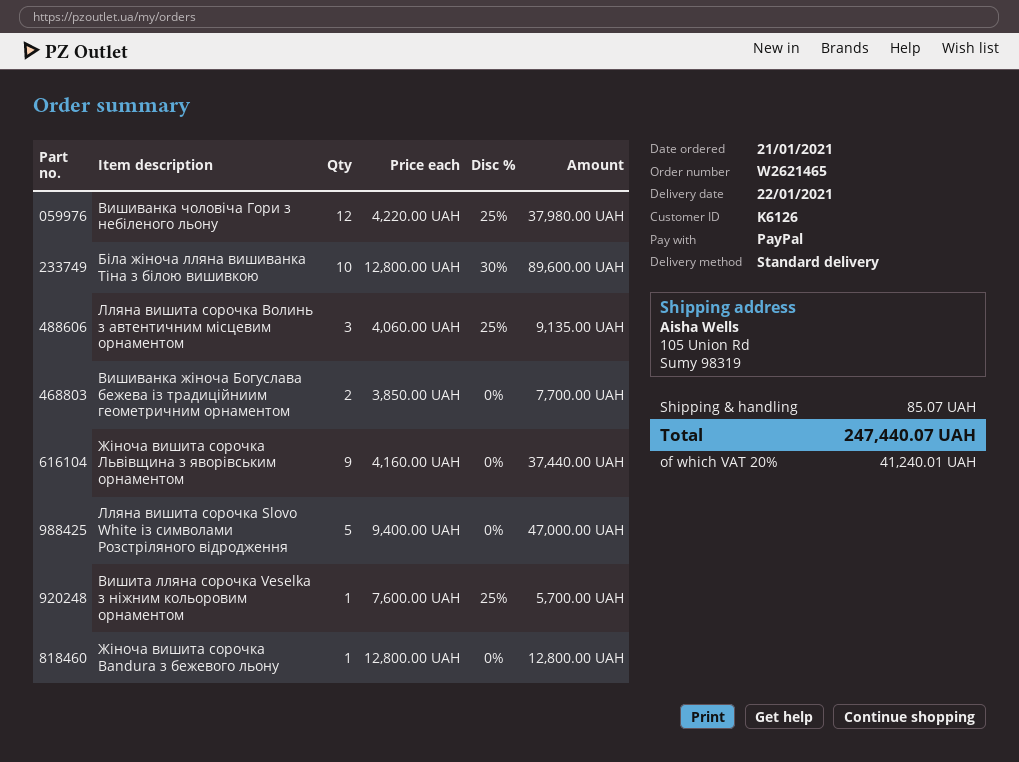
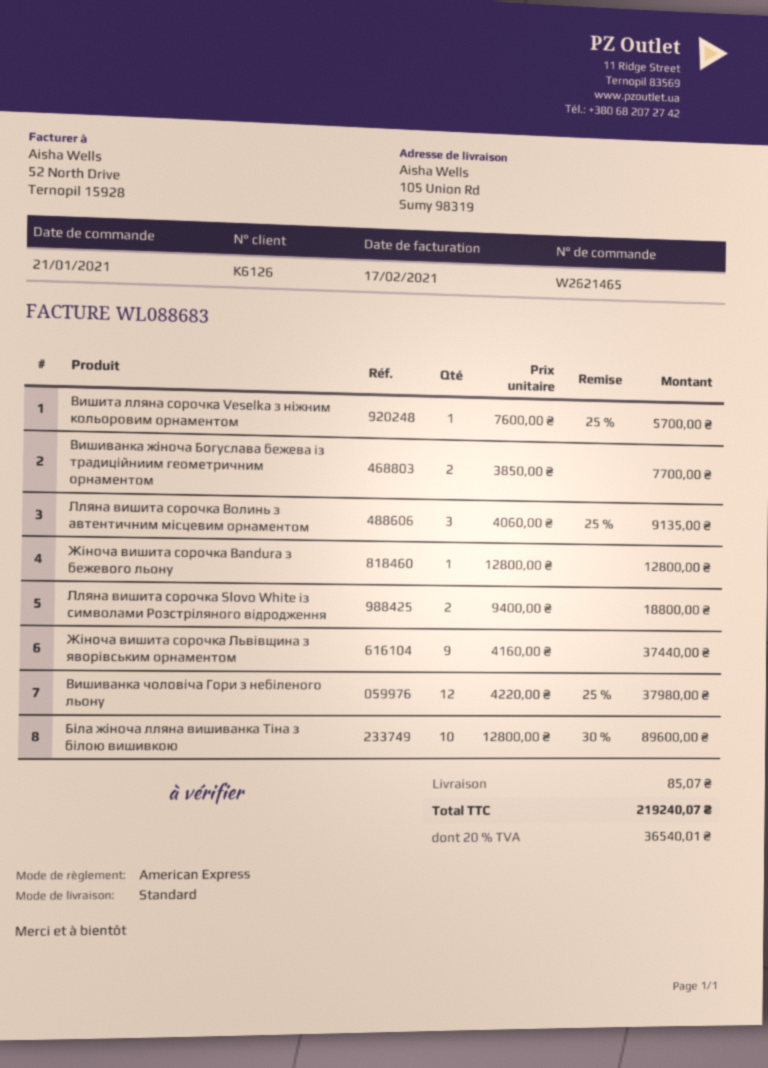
payment method: PayPal -> American Express
Лляна вишита сорочка Slovo White із символами Розстріляного відродження: 5 x 9400.00 = 47000.00 -> 2 x 9400.00 = 18800.00
tax: 20% = 41240.01 -> 20% = 36540.01
total: 247440.07 -> 219240.07

